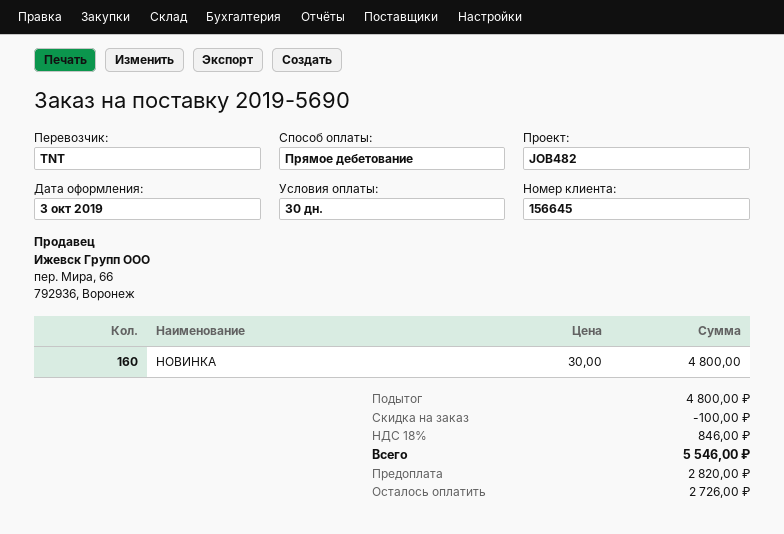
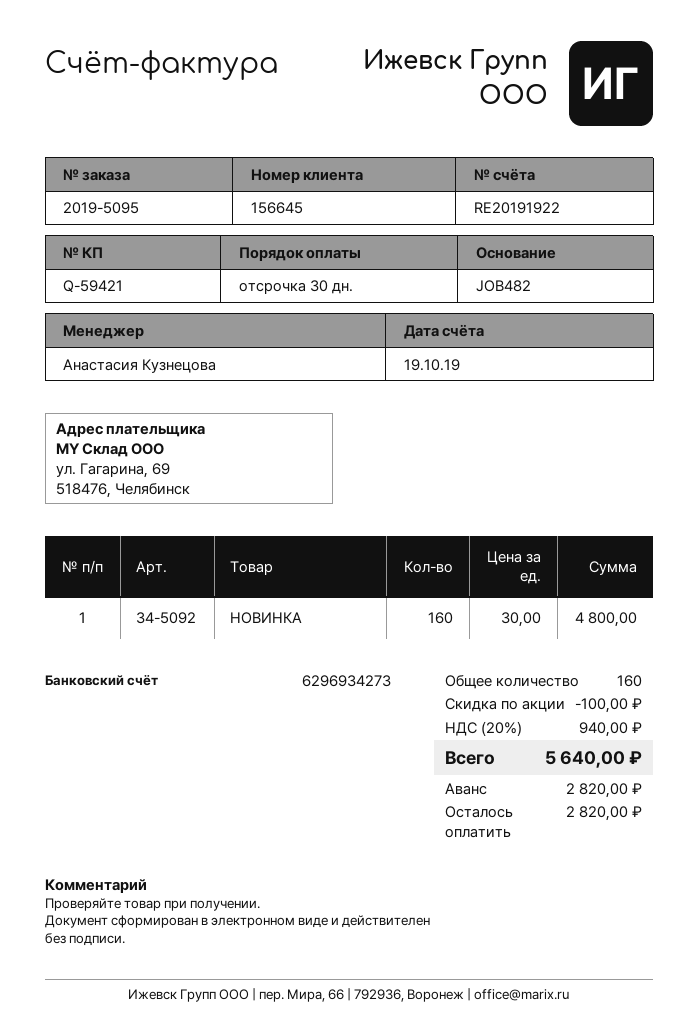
order number: 2019-5690 -> 2019-5095
tax: 18% = 846.00 -> 20% = 940.00
total: 5546.00 -> 5640.00
balance: 2726.00 -> 2820.00

